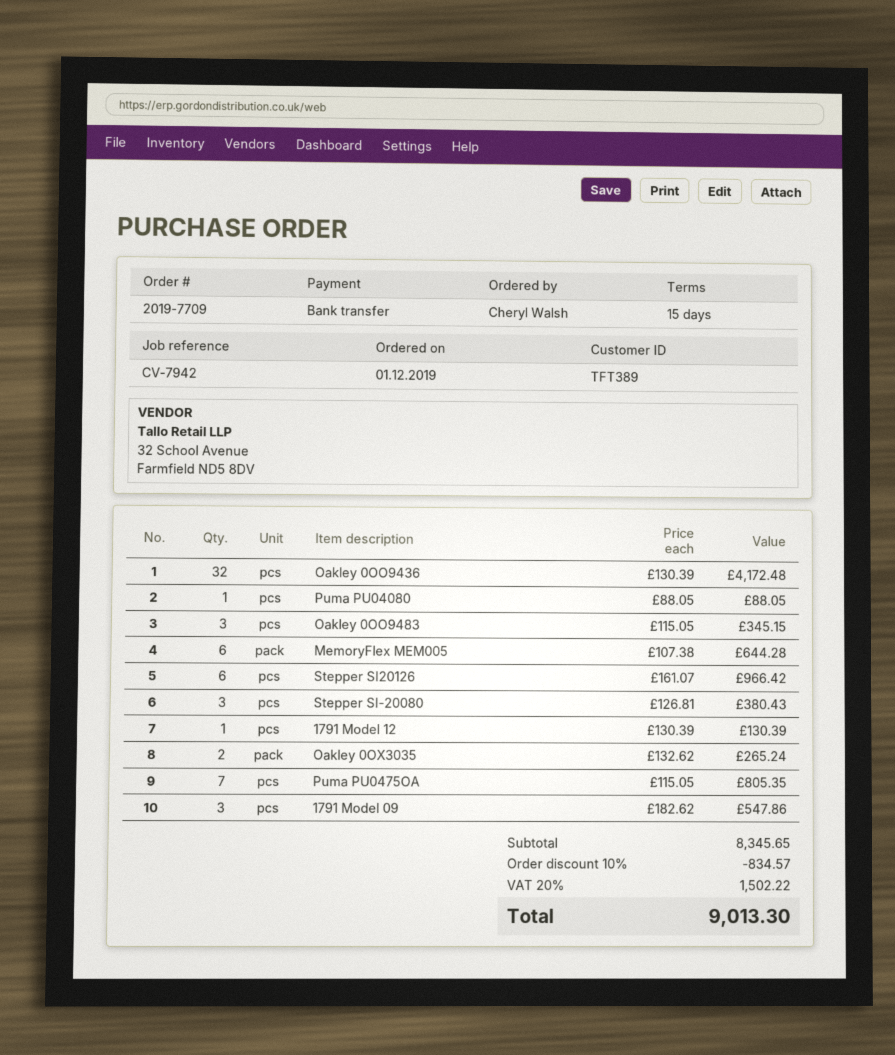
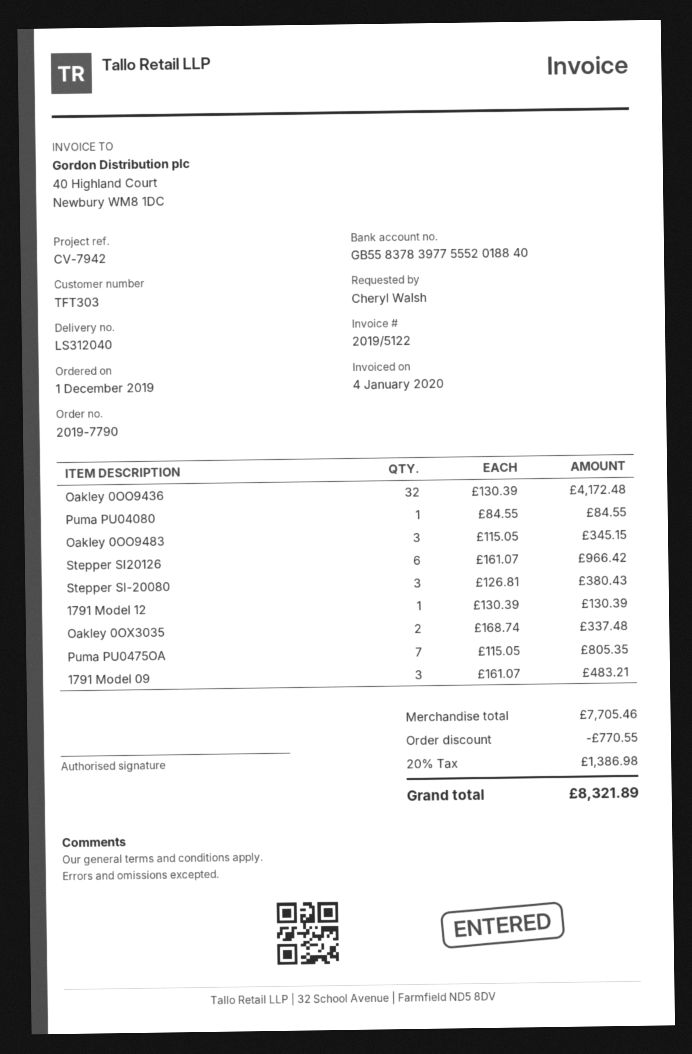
order number: 2019-7709 -> 2019-7790
customer number: TFT389 -> TFT303
Puma PU04080: 1 x 88.05 = 88.05 -> 1 x 84.55 = 84.55
MemoryFlex MEM005: 6 x 107.38 = 644.28 -> none
Oakley 0OX3035: 2 x 132.62 = 265.24 -> 2 x 168.74 = 337.48
1791 Model 09: 3 x 182.62 = 547.86 -> 3 x 161.07 = 483.21
subtotal: 8345.65 -> 7705.46
discount: 834.57 -> 770.55
tax: 20% = 1502.22 -> 20% = 1386.98
total: 9013.30 -> 8321.89

